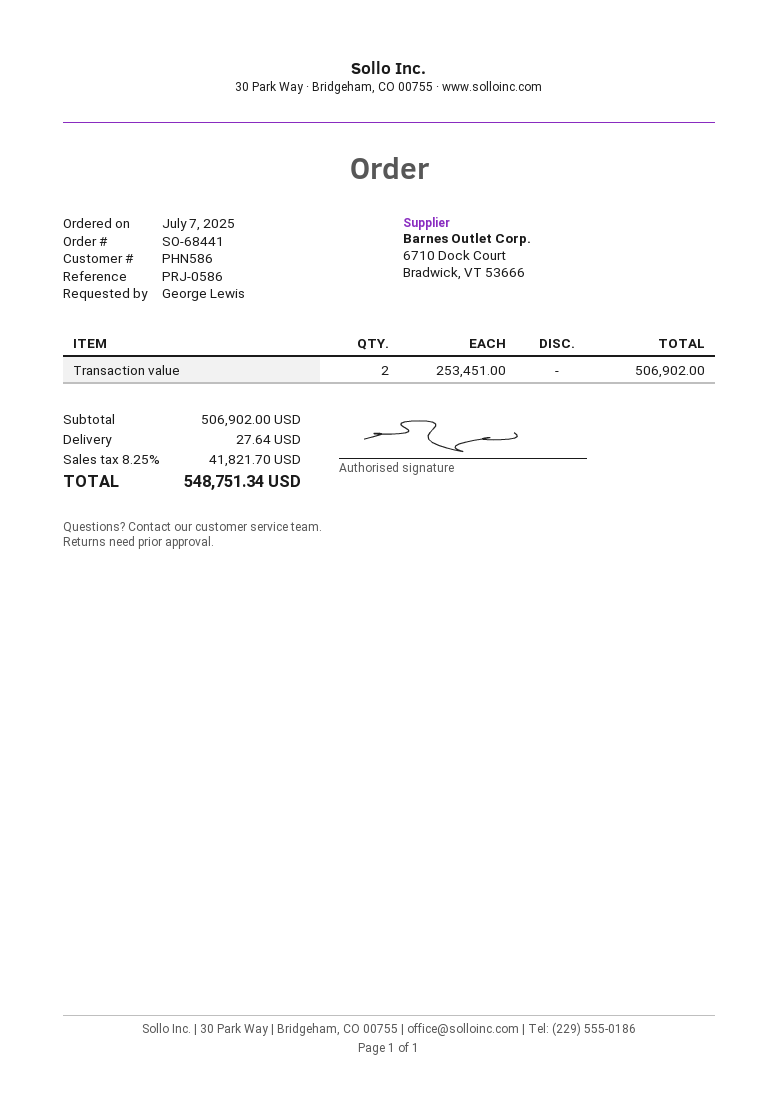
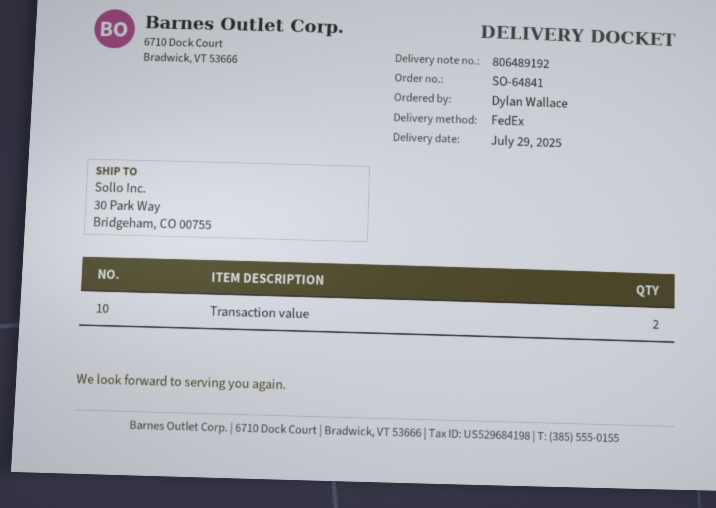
order number: SO-68441 -> SO-64841
ordered by: George Lewis -> Dylan Wallace

